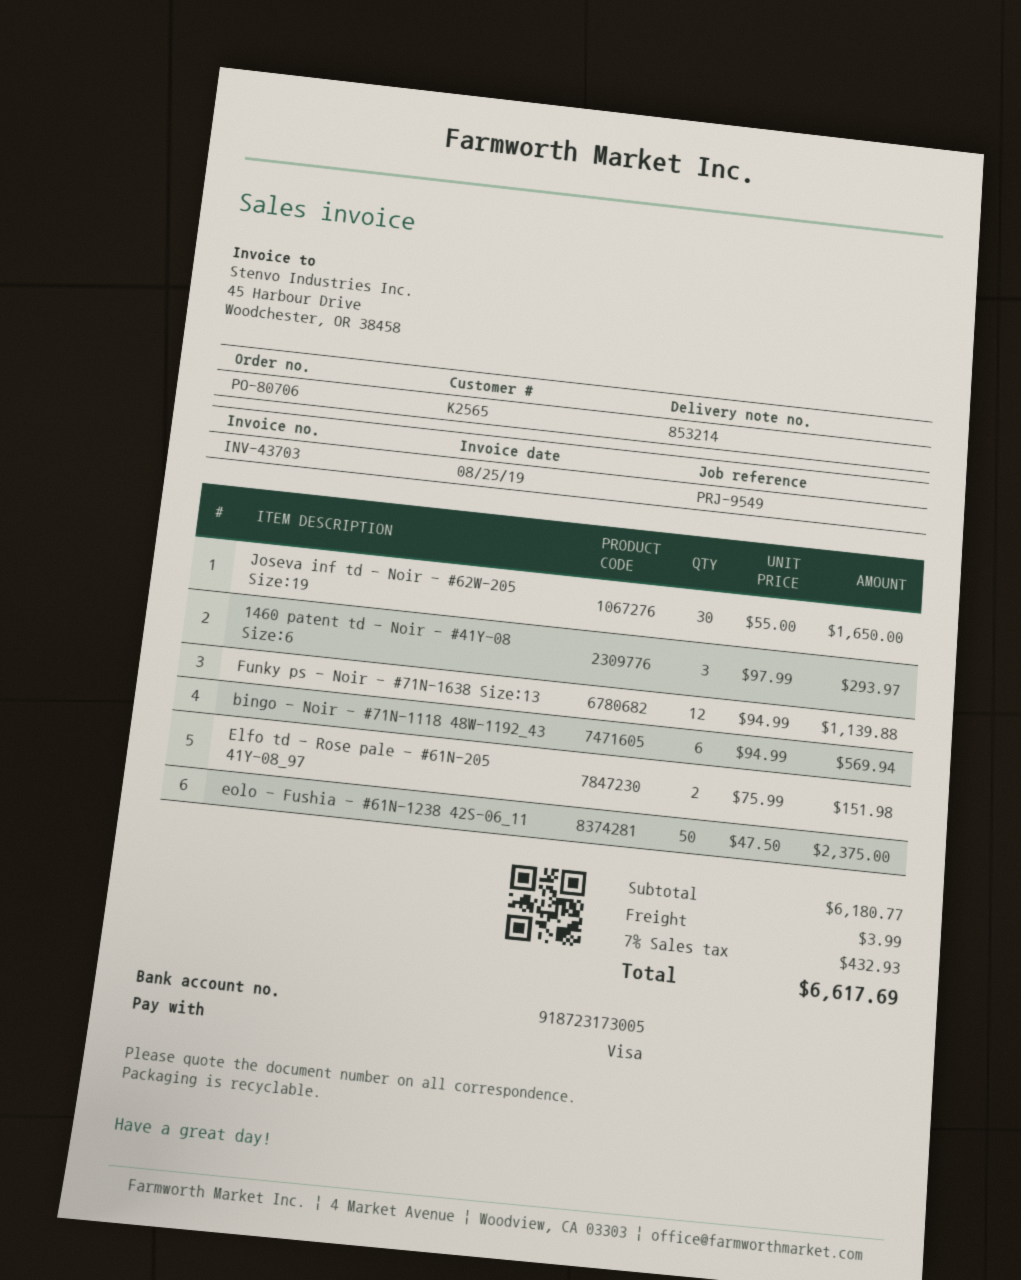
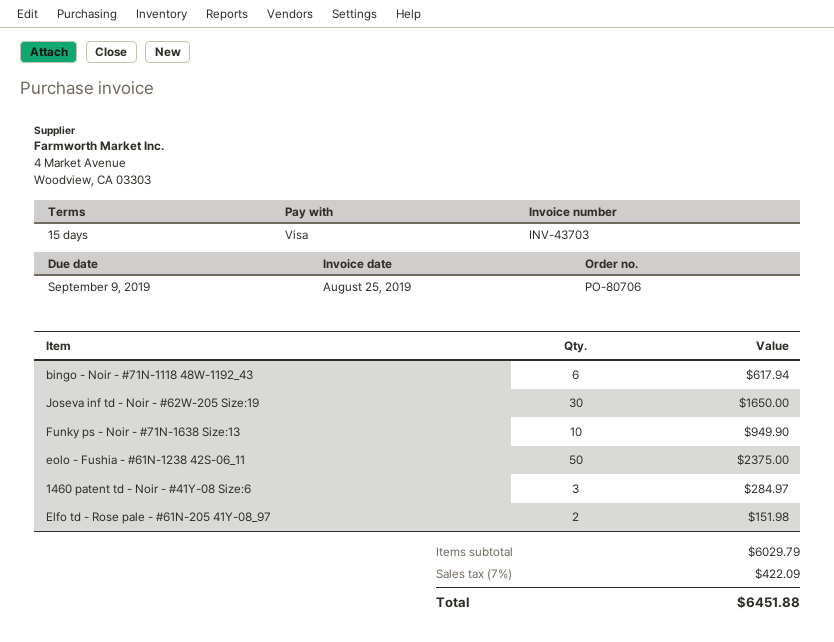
1460 patent td - Noir - #41Y-08 Size:6: 3 for 293.97 -> 3 for 284.97
Funky ps - Noir - #71N-1638 Size:13: 12 for 1139.88 -> 10 for 949.90
bingo - Noir - #71N-1118 48W-1192_43: 6 for 569.94 -> 6 for 617.94
subtotal: 6180.77 -> 6029.79
shipping: 3.99 -> none
tax: 7% = 432.93 -> 7% = 422.09
total: 6617.69 -> 6451.88

